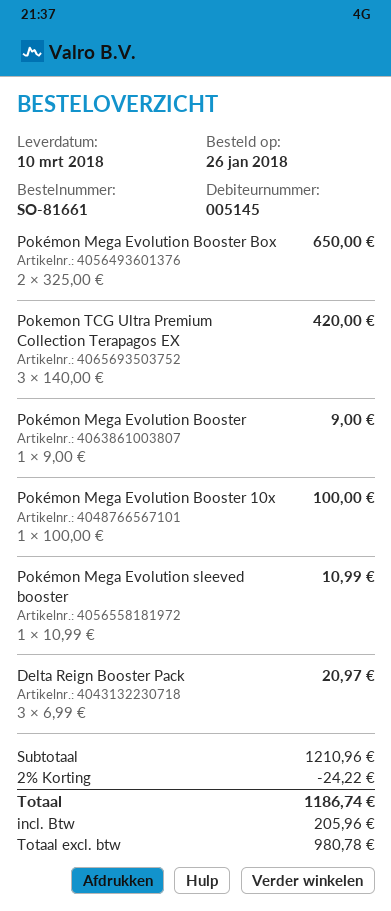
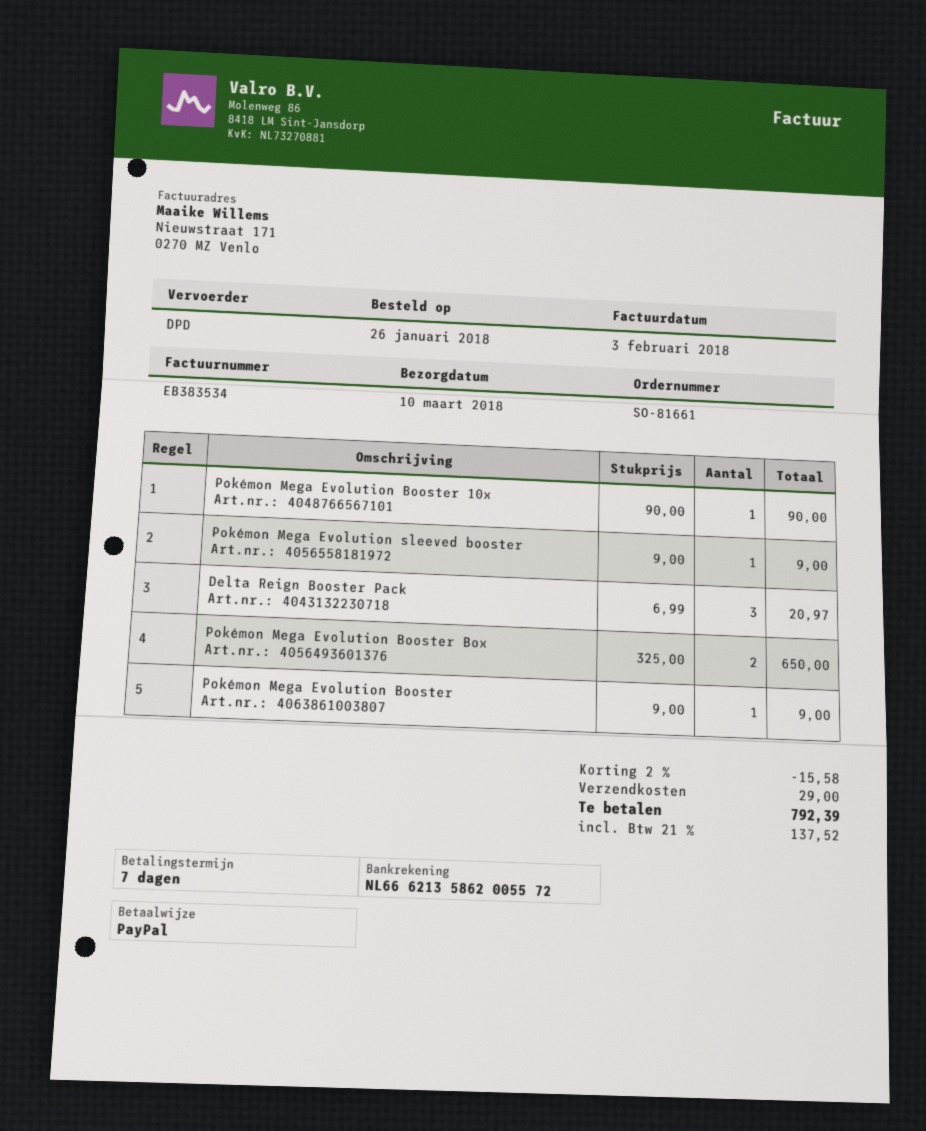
Pokemon TCG Ultra Premium Collection Terapagos EX: 3 x 140.00 = 420.00 -> none
Pokémon Mega Evolution Booster 10x: 1 x 100.00 = 100.00 -> 1 x 90.00 = 90.00
Pokémon Mega Evolution sleeved booster: 1 x 10.99 = 10.99 -> 1 x 9.00 = 9.00
discount: 2% = 24.22 -> 2% = 15.58
shipping: none -> 29.00
tax: 205.96 -> 137.52
total: 1186.74 -> 792.39

